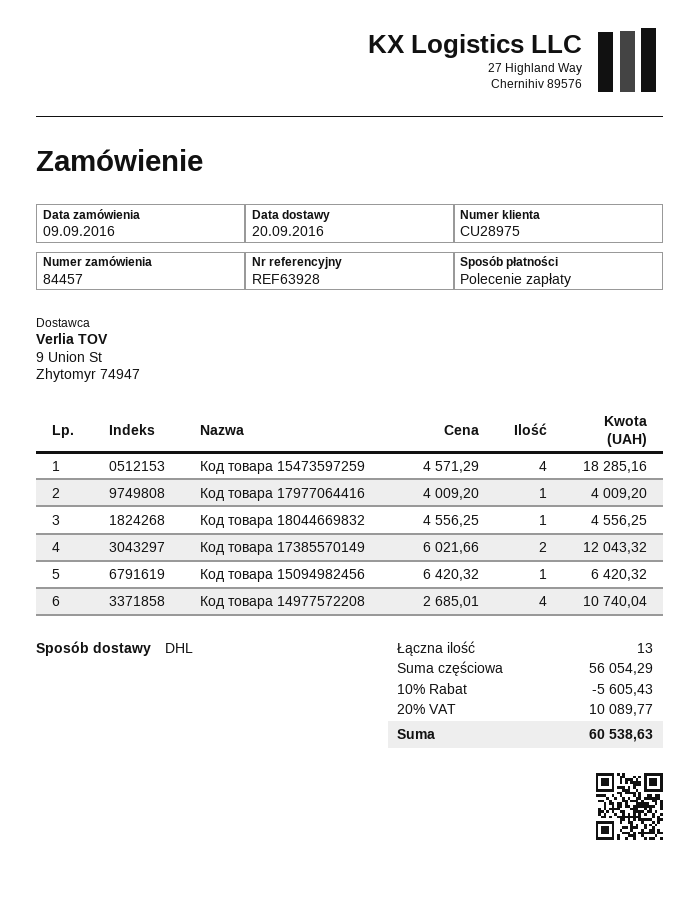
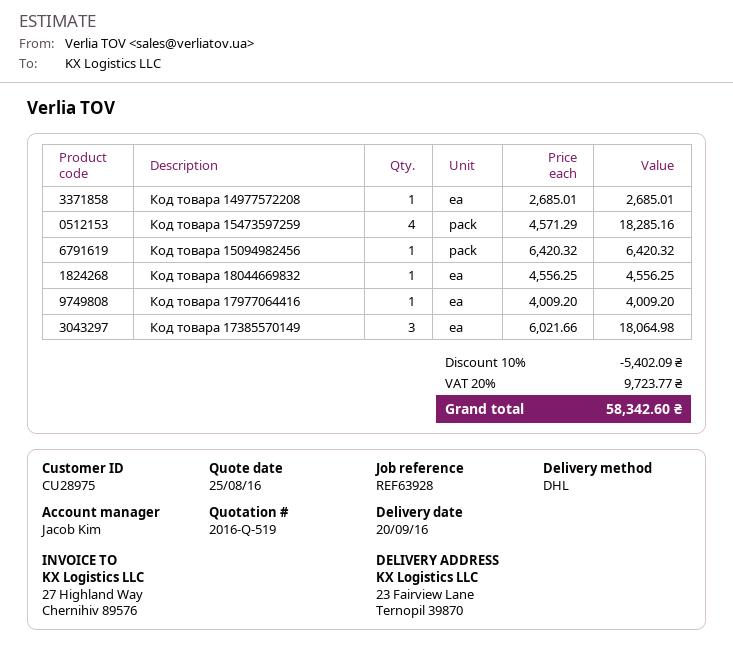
Код товара 17385570149: 2 x 6021.66 = 12043.32 -> 3 x 6021.66 = 18064.98
Код товара 14977572208: 4 x 2685.01 = 10740.04 -> 1 x 2685.01 = 2685.01
discount: 10% = 5605.43 -> 10% = 5402.09
tax: 20% = 10089.77 -> 20% = 9723.77
total: 60538.63 -> 58342.60

